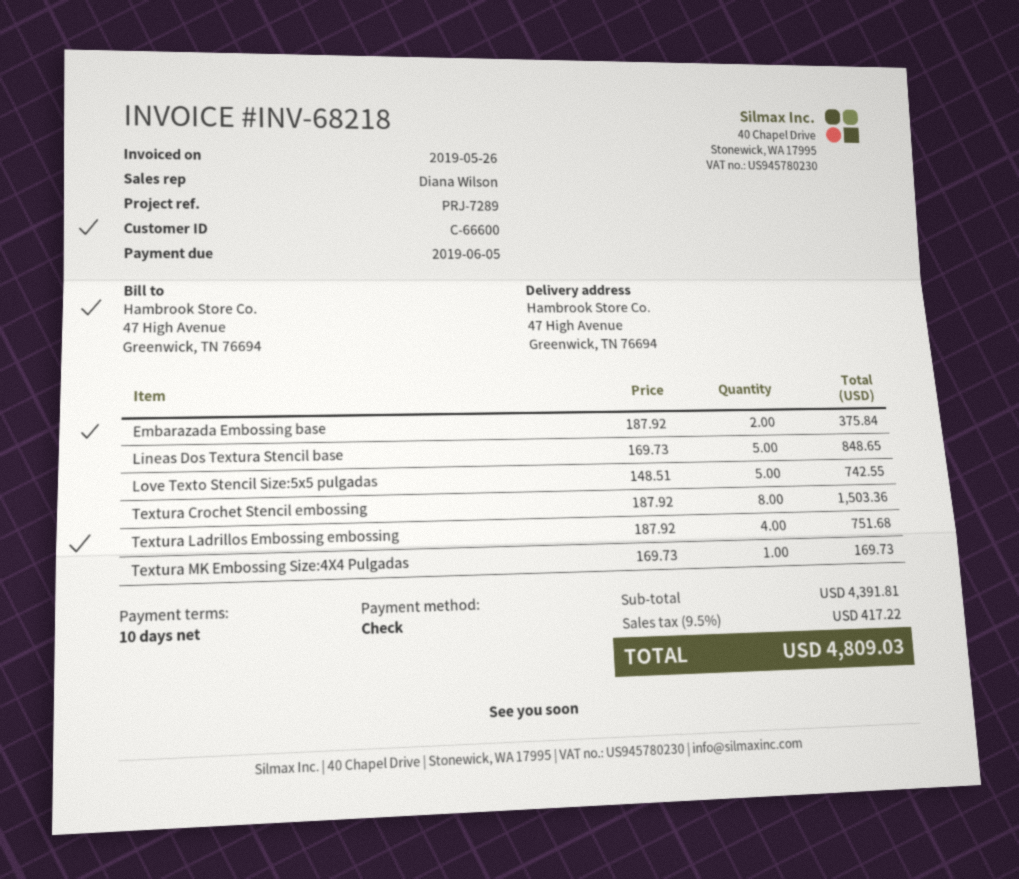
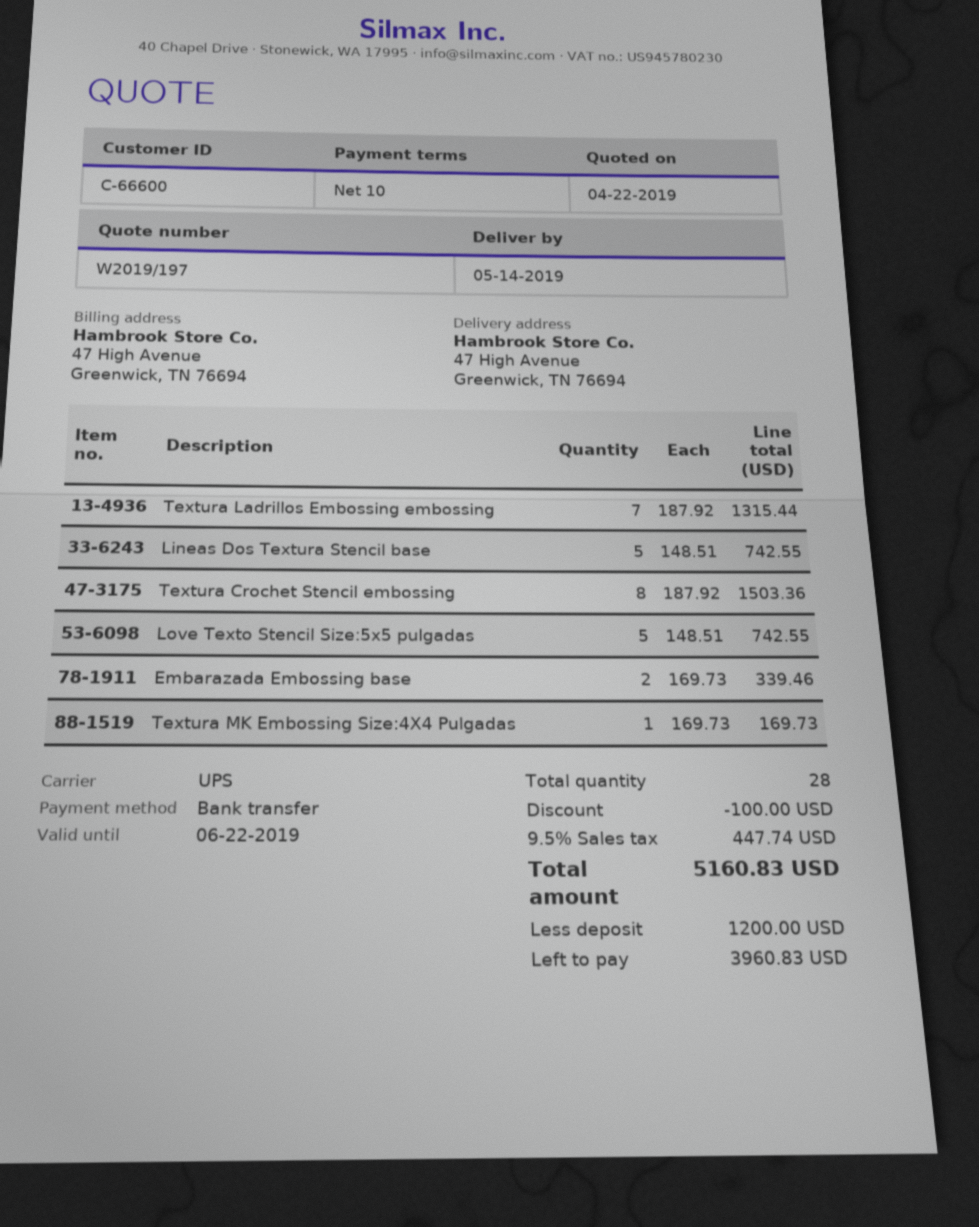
payment method: cheque -> bank transfer
Embarazada Embossing base: 2 x 187.92 = 375.84 -> 2 x 169.73 = 339.46
Lineas Dos Textura Stencil base: 5 x 169.73 = 848.65 -> 5 x 148.51 = 742.55
Textura Ladrillos Embossing embossing: 4 x 187.92 = 751.68 -> 7 x 187.92 = 1315.44
discount: none -> 100.00
tax: 9.5% = 417.22 -> 9.5% = 447.74
total: 4809.03 -> 5160.83

